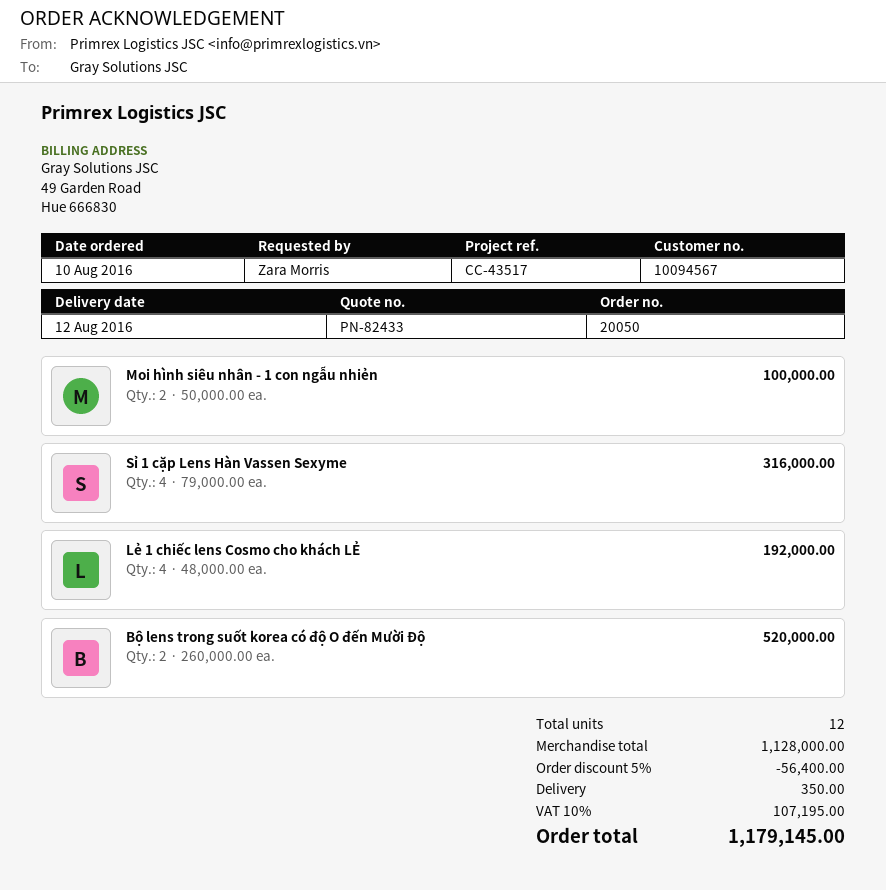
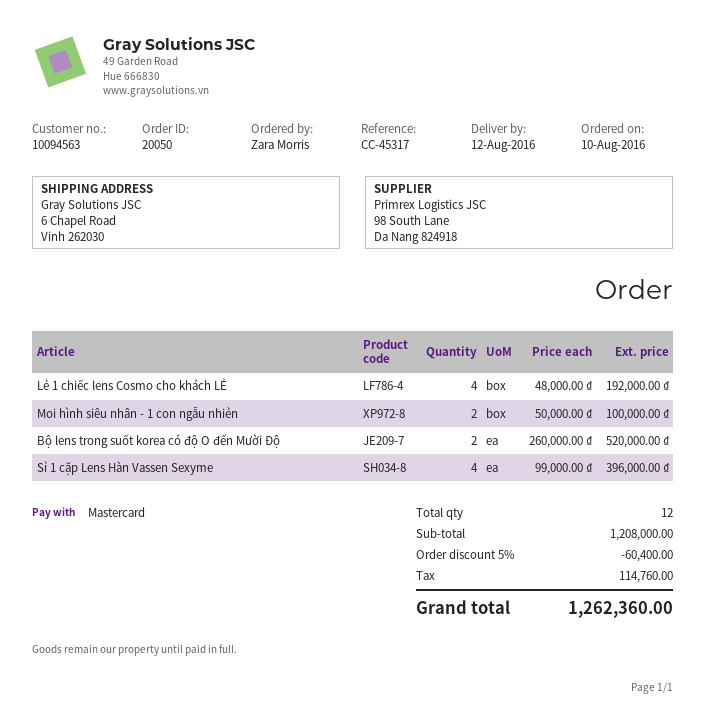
customer number: 10094567 -> 10094563
reference: CC-43517 -> CC-45317
Sỉ 1 cặp Lens Hàn Vassen Sexyme: 4 x 79000.00 = 316000.00 -> 4 x 99000.00 = 396000.00
subtotal: 1128000.00 -> 1208000.00
discount: 5% = 56400.00 -> 5% = 60400.00
shipping: 350.00 -> none
tax: 107195.00 -> 114760.00
total: 1179145.00 -> 1262360.00

